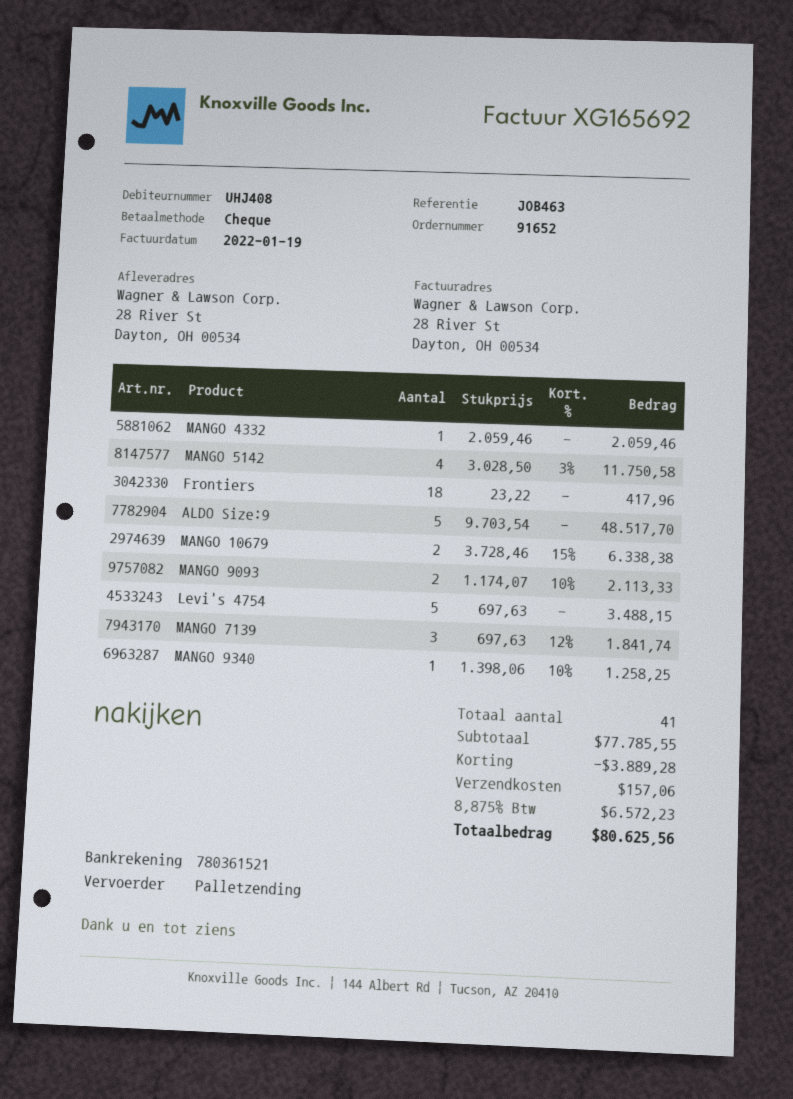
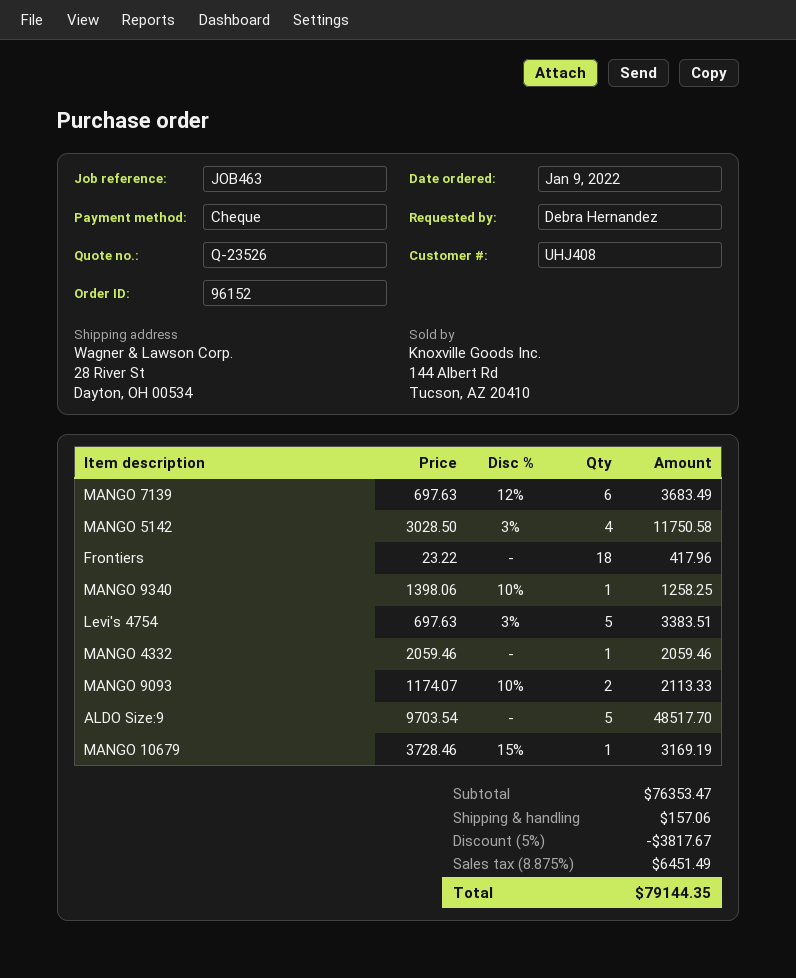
order number: 91652 -> 96152
MANGO 10679: 2 x 3728.46 - 15% = 6338.38 -> 1 x 3728.46 - 15% = 3169.19
Levi's 4754: 5 x 697.63 = 3488.15 -> 5 x 697.63 - 3% = 3383.51
MANGO 7139: 3 x 697.63 - 12% = 1841.74 -> 6 x 697.63 - 12% = 3683.49
subtotal: 77785.55 -> 76353.47
discount: 3889.28 -> 3817.67
tax: 8.875% = 6572.23 -> 8.875% = 6451.49
total: 80625.56 -> 79144.35

